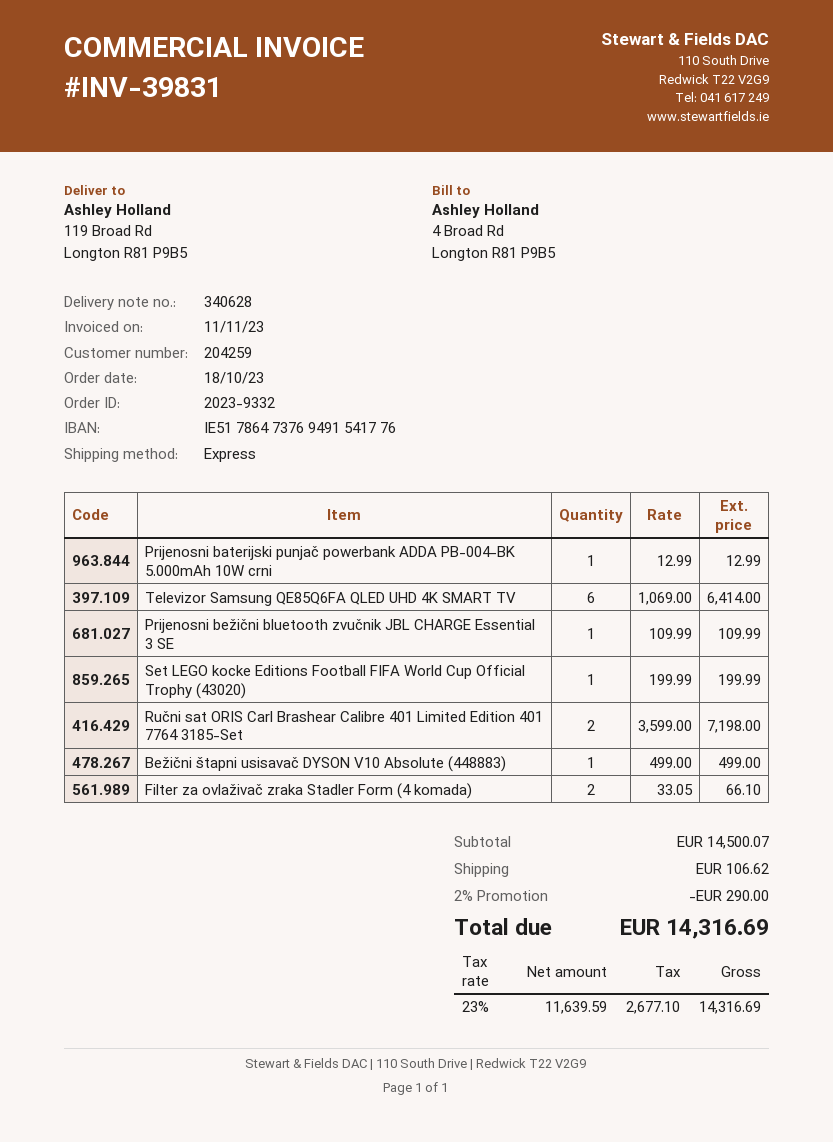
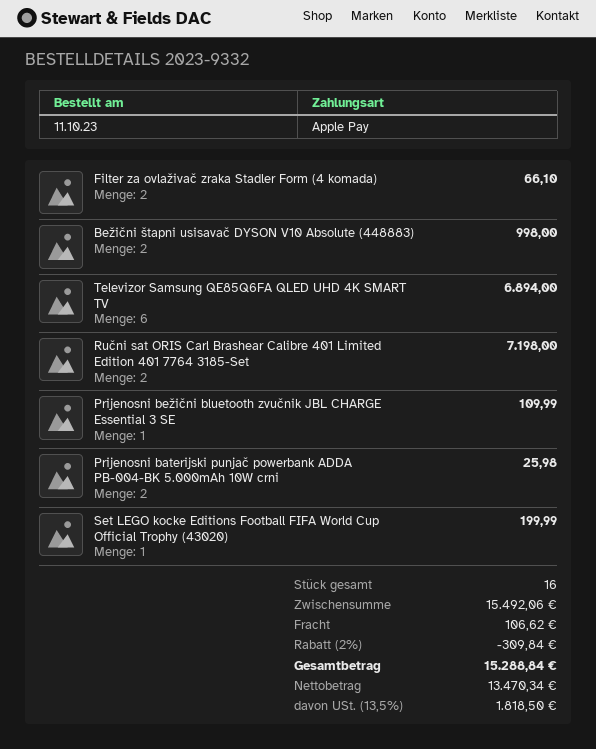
order date: 2023-10-18 -> 2023-10-11
Prijenosni baterijski punjač powerbank ADDA PB-004-BK 5.000mAh 10W crni: 1 for 12.99 -> 2 for 25.98
Televizor Samsung QE85Q6FA QLED UHD 4K SMART TV: 6 for 6414.00 -> 6 for 6894.00
Bežični štapni usisavač DYSON V10 Absolute (448883): 1 for 499.00 -> 2 for 998.00
subtotal: 14500.07 -> 15492.06
discount: 2% = 290.00 -> 2% = 309.84
net: 11639.59 -> 13470.34
tax: 23% = 2677.10 -> 13.5% = 1818.50
total: 14316.69 -> 15288.84

